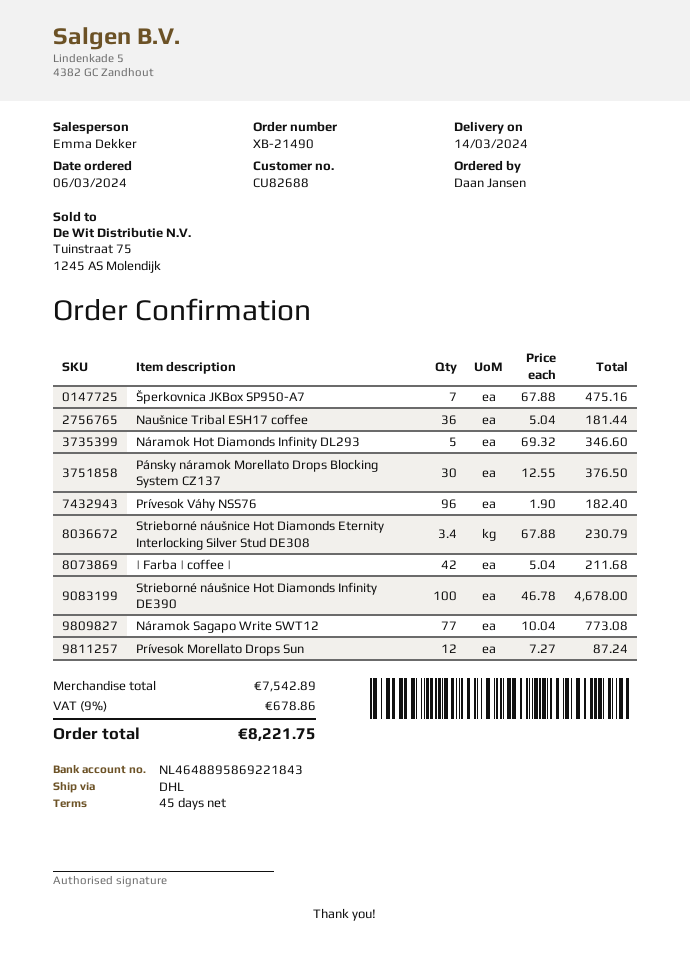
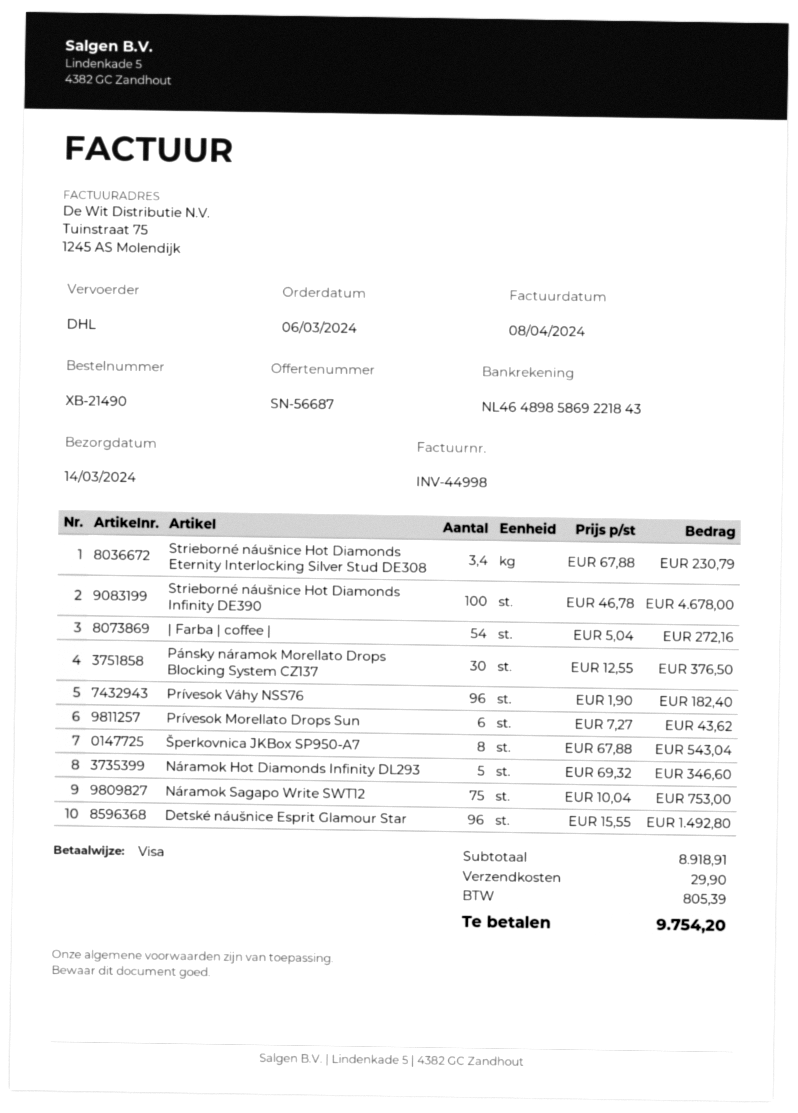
bank account: NL4648895869221843 -> NL4648985869221843
Šperkovnica JKBox SP950-A7: 7 x 67.88 = 475.16 -> 8 x 67.88 = 543.04
Naušnice Tribal ESH17 coffee: 36 x 5.04 = 181.44 -> none
| Farba | coffee |: 42 x 5.04 = 211.68 -> 54 x 5.04 = 272.16
Náramok Sagapo Write SWT12: 77 x 10.04 = 773.08 -> 75 x 10.04 = 753.00
Prívesok Morellato Drops Sun: 12 x 7.27 = 87.24 -> 6 x 7.27 = 43.62
Detské náušnice Esprit Glamour Star: none -> 96 x 15.55 = 1492.80
subtotal: 7542.89 -> 8918.91
shipping: none -> 29.90
tax: 678.86 -> 805.39
total: 8221.75 -> 9754.20

